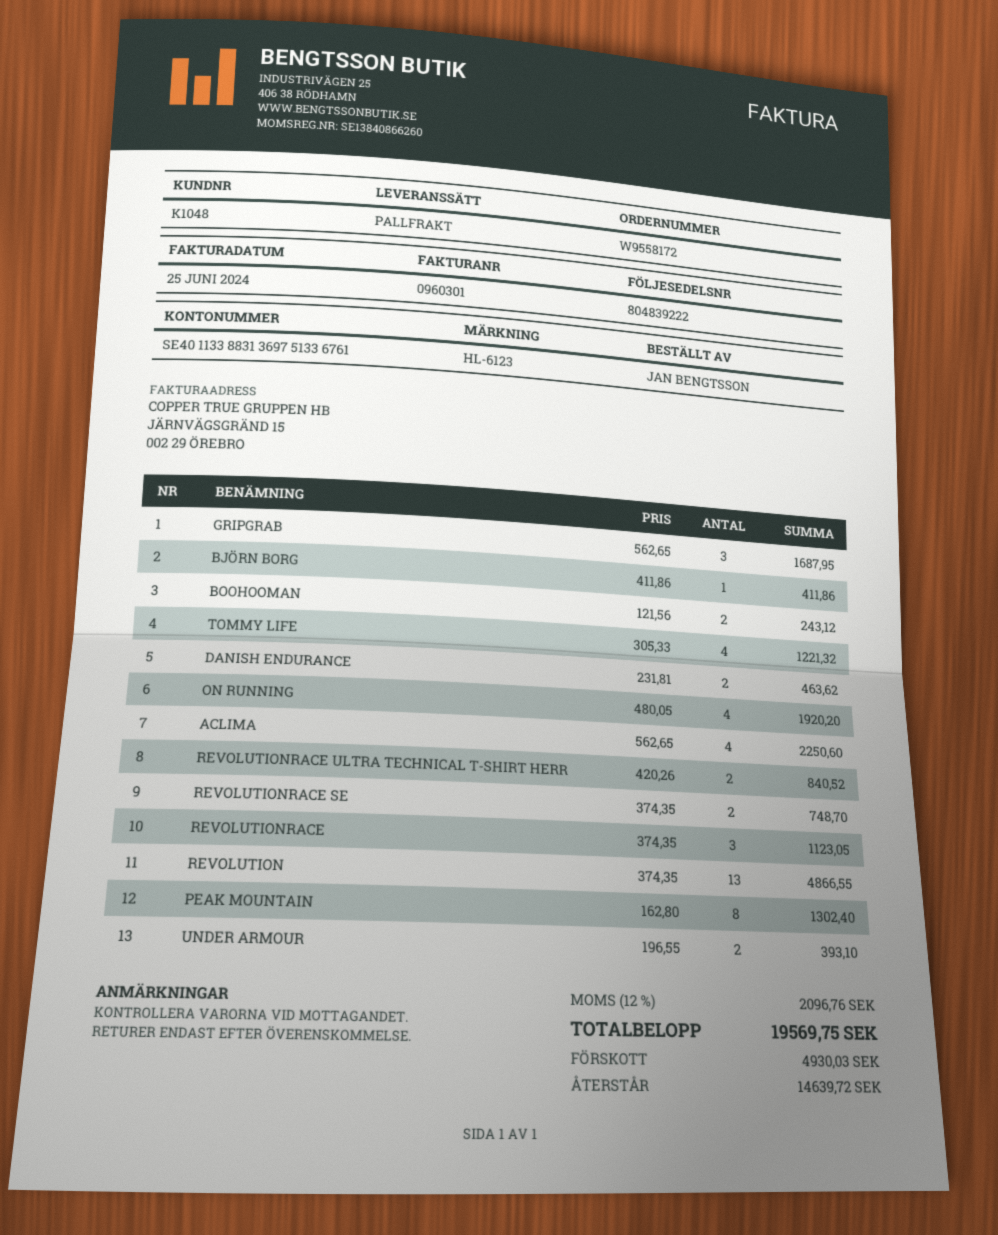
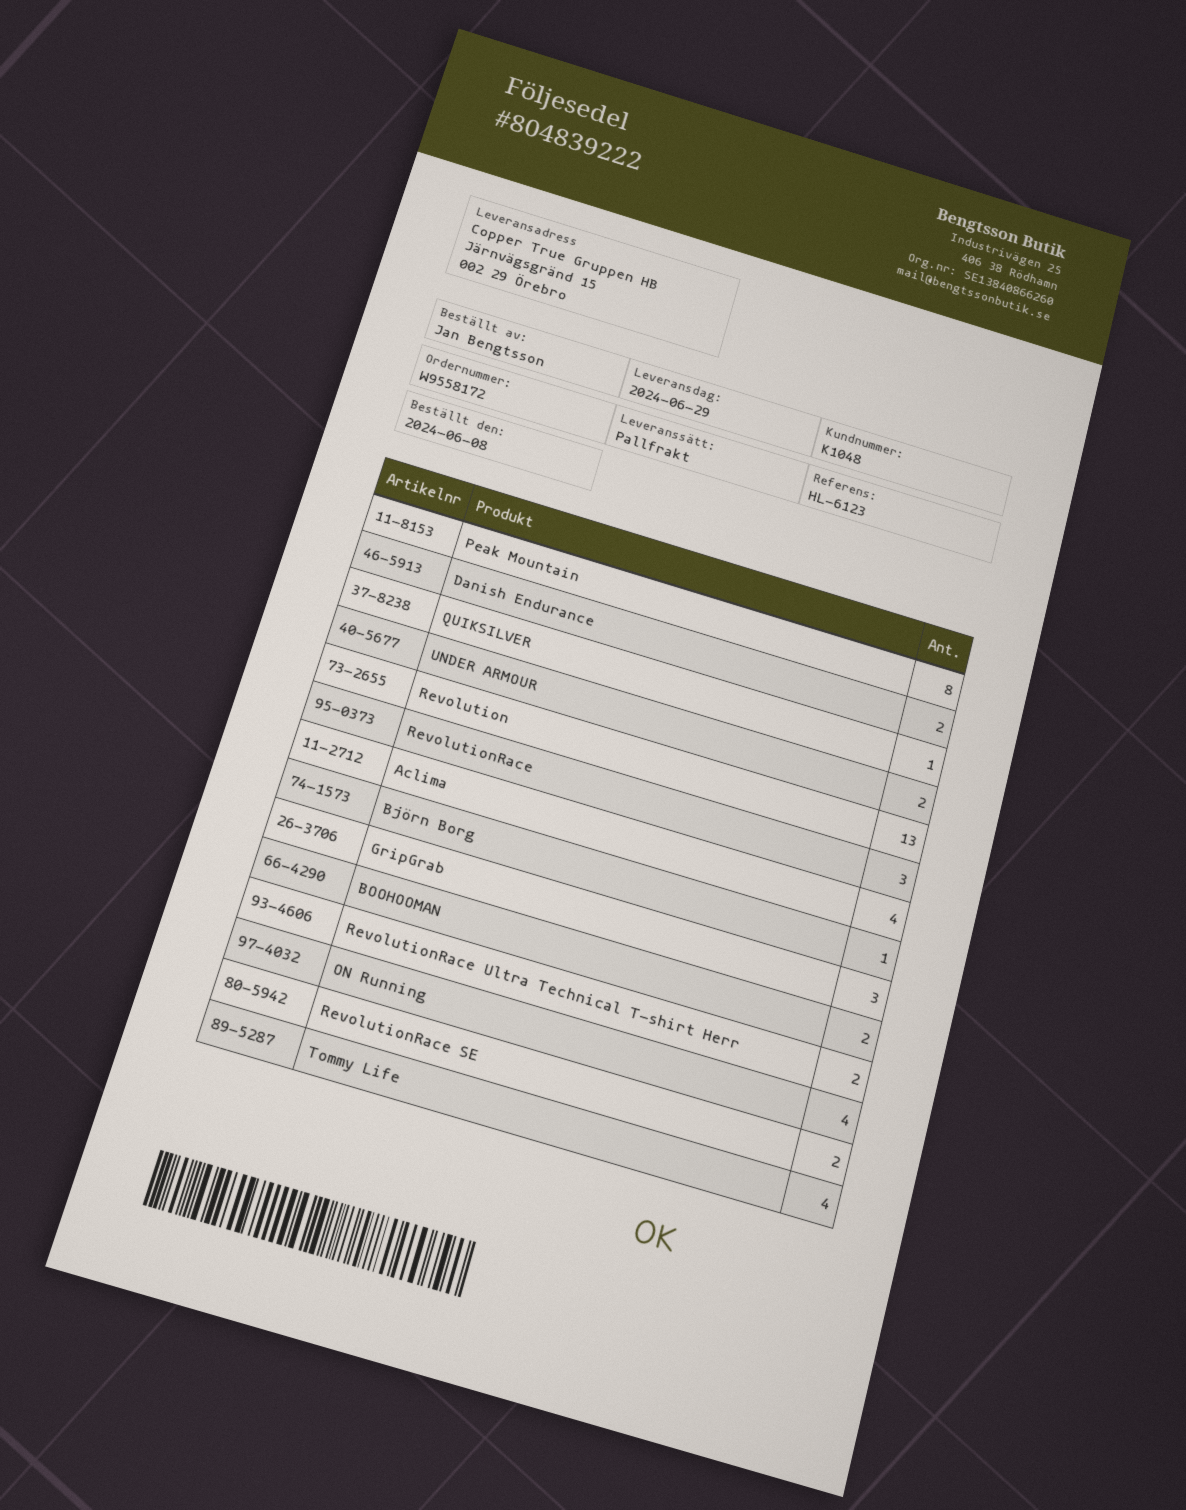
QUIKSILVER: none -> 1

